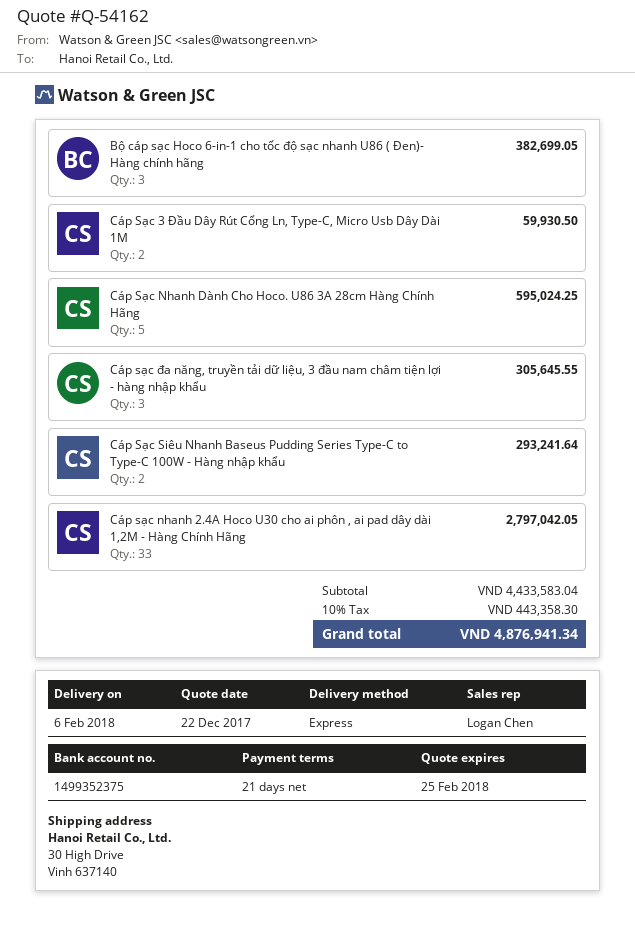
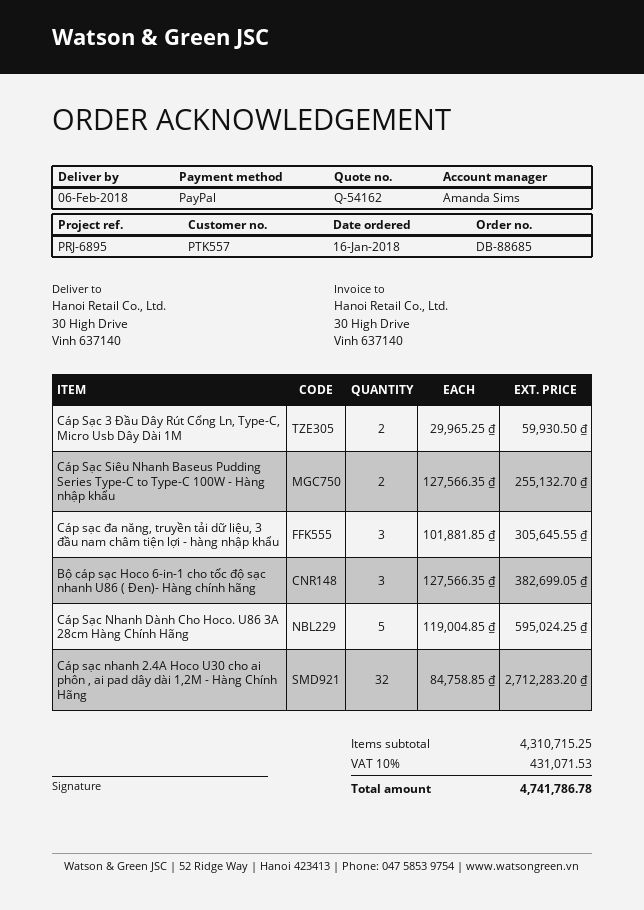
sales rep: Logan Chen -> Amanda Sims
Cáp Sạc Siêu Nhanh Baseus Pudding Series Type-C to Type-C 100W - Hàng nhập khẩu: 2 for 293241.64 -> 2 for 255132.70
Cáp sạc nhanh 2.4A Hoco U30 cho ai phôn , ai pad dây dài 1,2M - Hàng Chính Hãng: 33 for 2797042.05 -> 32 for 2712283.20
subtotal: 4433583.04 -> 4310715.25
tax: 10% = 443358.30 -> 10% = 431071.53
total: 4876941.34 -> 4741786.78

